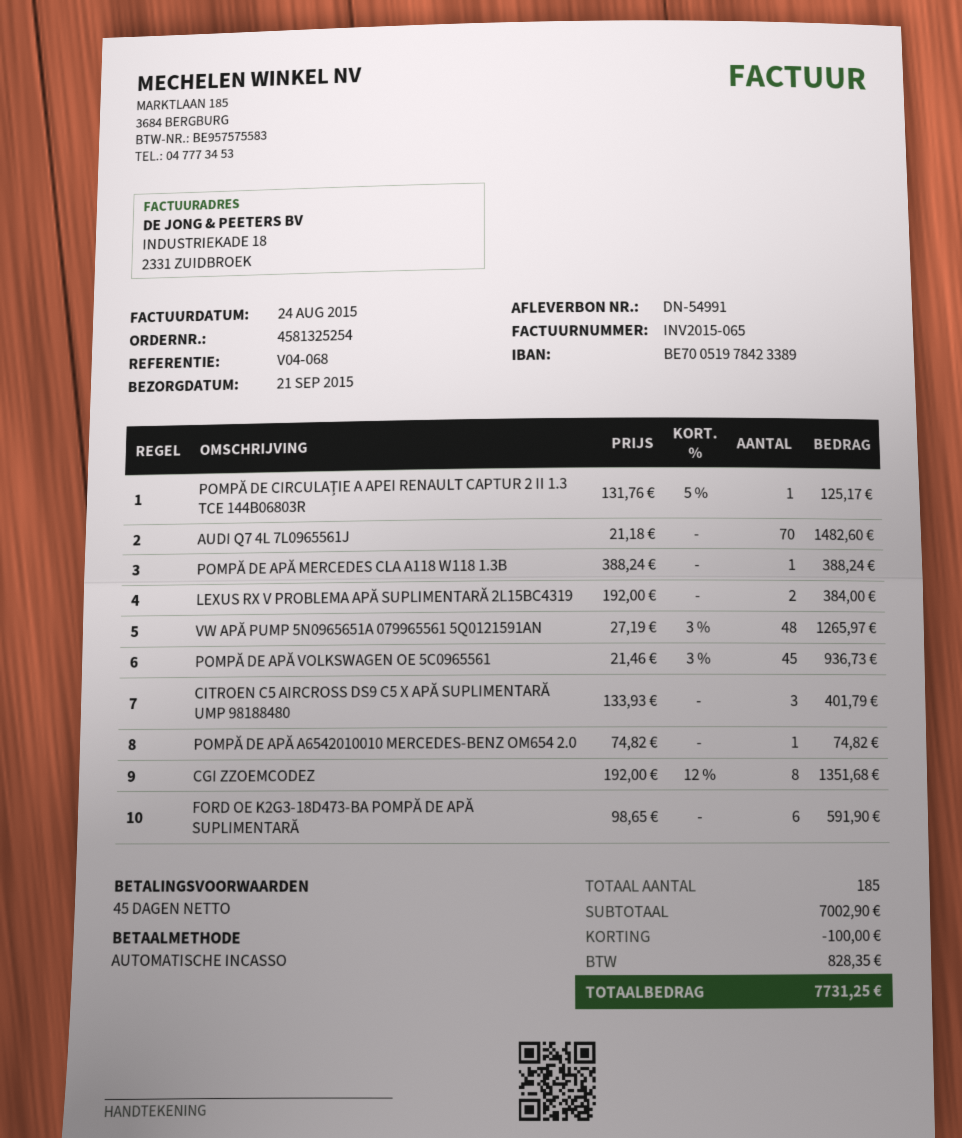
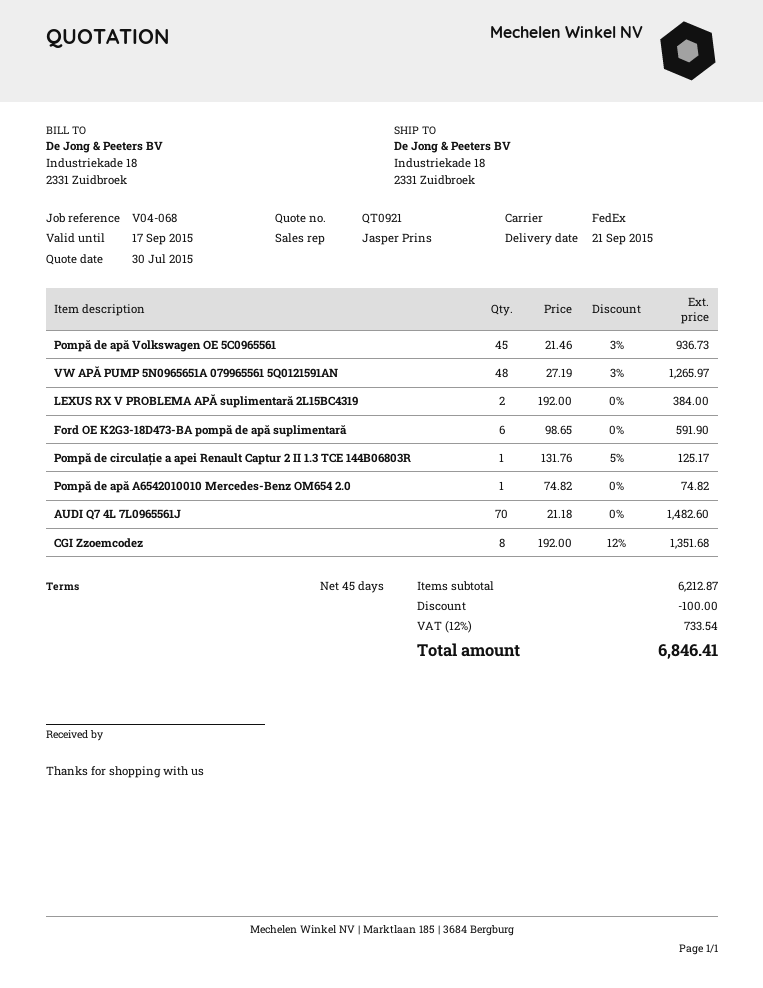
POMPĂ DE APĂ MERCEDES CLA A118 W118 1.3B: 1 x 388.24 = 388.24 -> none
CITROEN C5 AIRCROSS DS9 C5 X APĂ SUPLIMENTARĂ UMP 98188480: 3 x 133.93 = 401.79 -> none
subtotal: 7002.90 -> 6212.87
tax: 828.35 -> 733.54
total: 7731.25 -> 6846.41

